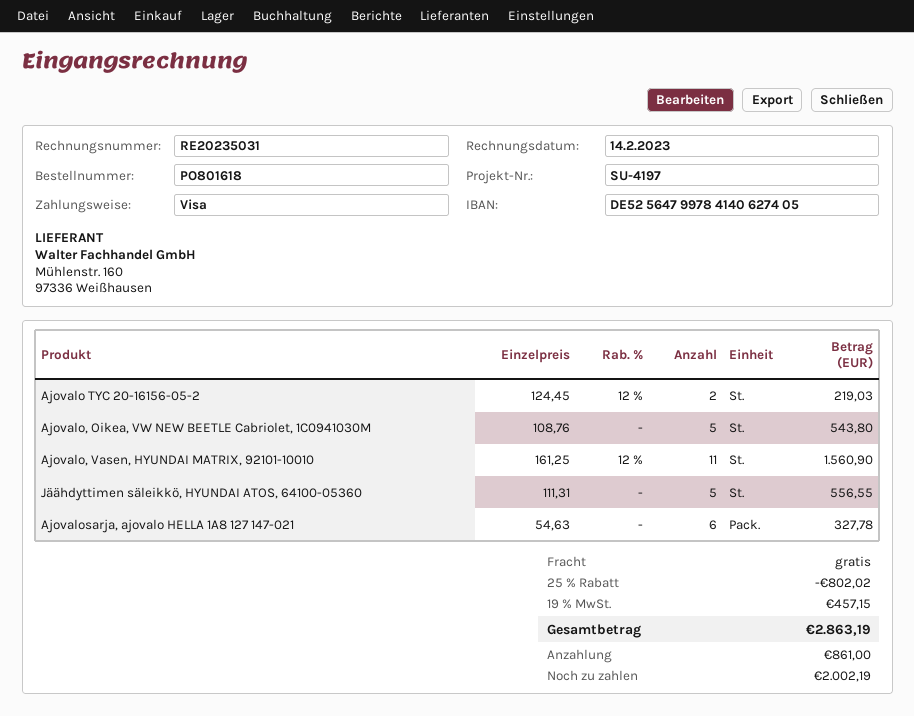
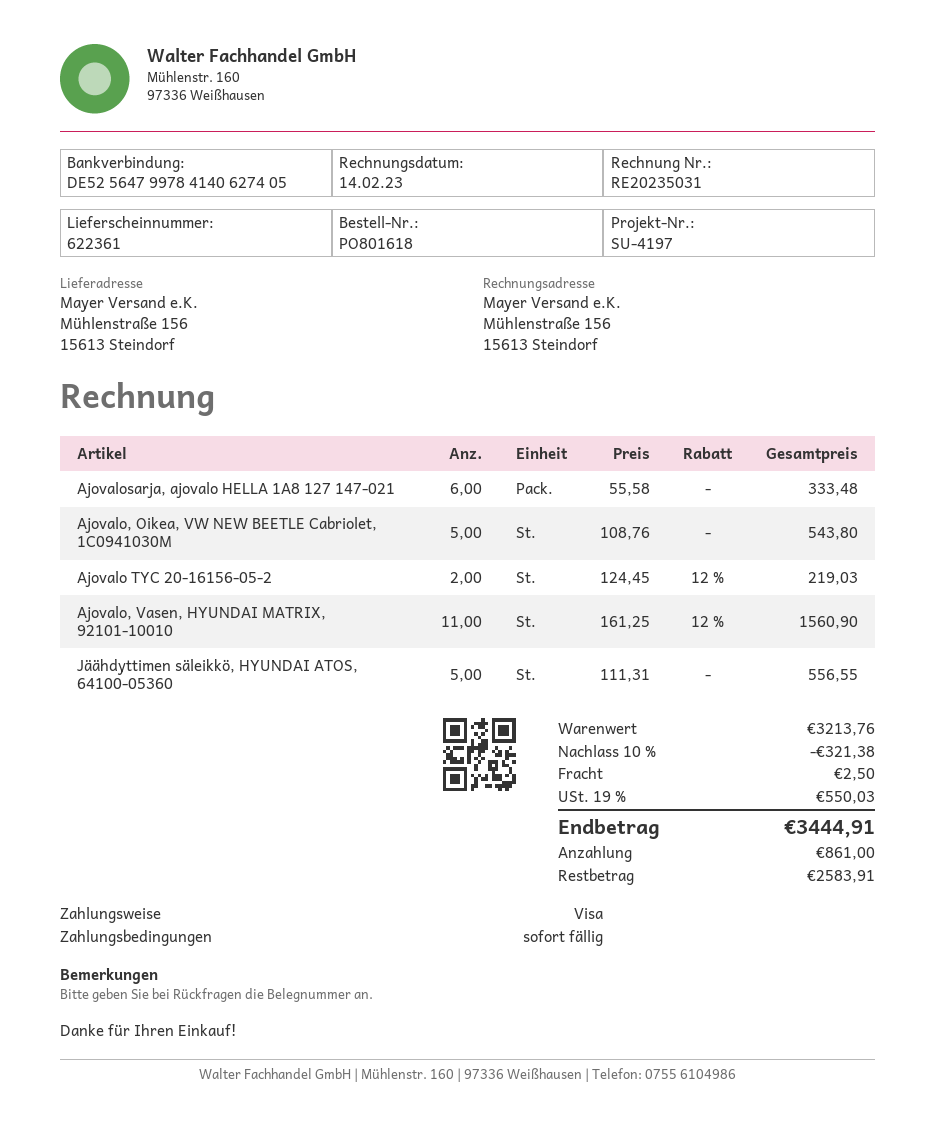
Ajovalosarja, ajovalo HELLA 1A8 127 147-021: 6 x 54.63 = 327.78 -> 6 x 55.58 = 333.48
discount: 25% = 802.02 -> 10% = 321.38
shipping: 0.00 -> 2.50
tax: 19% = 457.15 -> 19% = 550.03
total: 2863.19 -> 3444.91
balance: 2002.19 -> 2583.91

